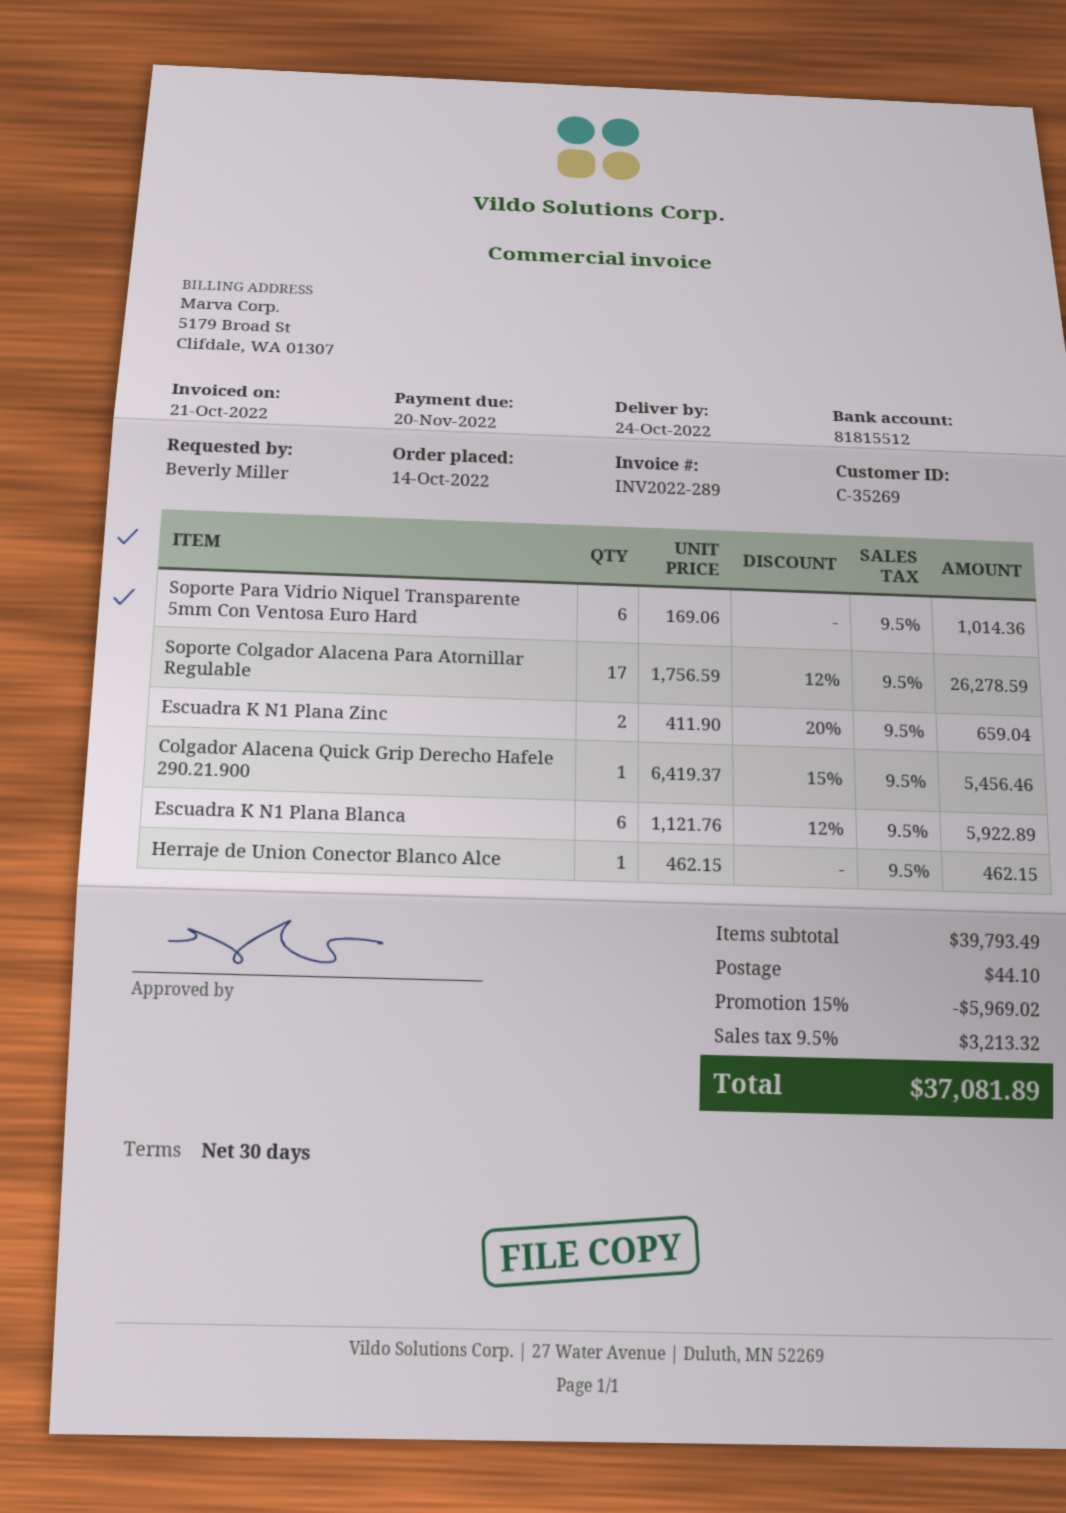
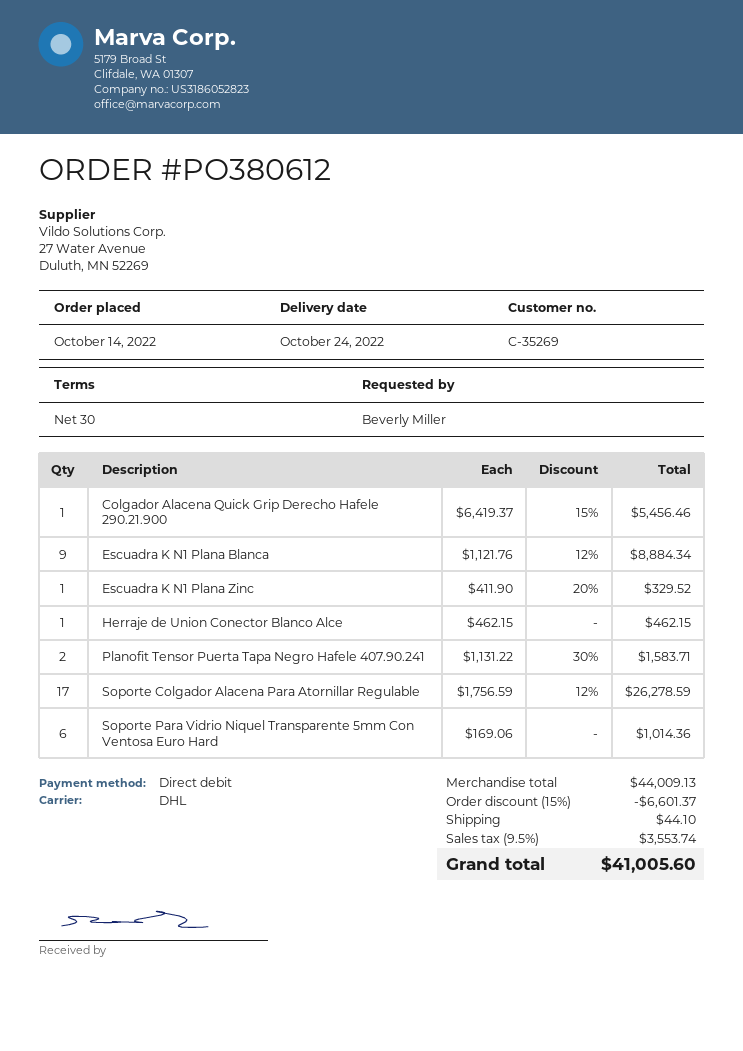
Escuadra K N1 Plana Zinc: 2 x 411.90 - 20% = 659.04 -> 1 x 411.90 - 20% = 329.52
Escuadra K N1 Plana Blanca: 6 x 1121.76 - 12% = 5922.89 -> 9 x 1121.76 - 12% = 8884.34
Planofit Tensor Puerta Tapa Negro Hafele 407.90.241: none -> 2 x 1131.22 - 30% = 1583.71
subtotal: 39793.49 -> 44009.13
discount: 15% = 5969.02 -> 15% = 6601.37
tax: 9.5% = 3213.32 -> 9.5% = 3553.74
total: 37081.89 -> 41005.60

